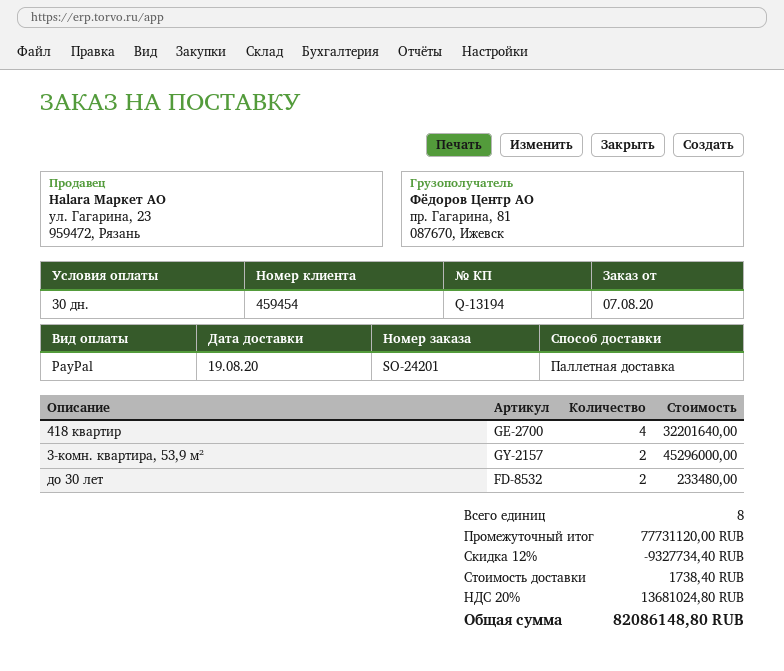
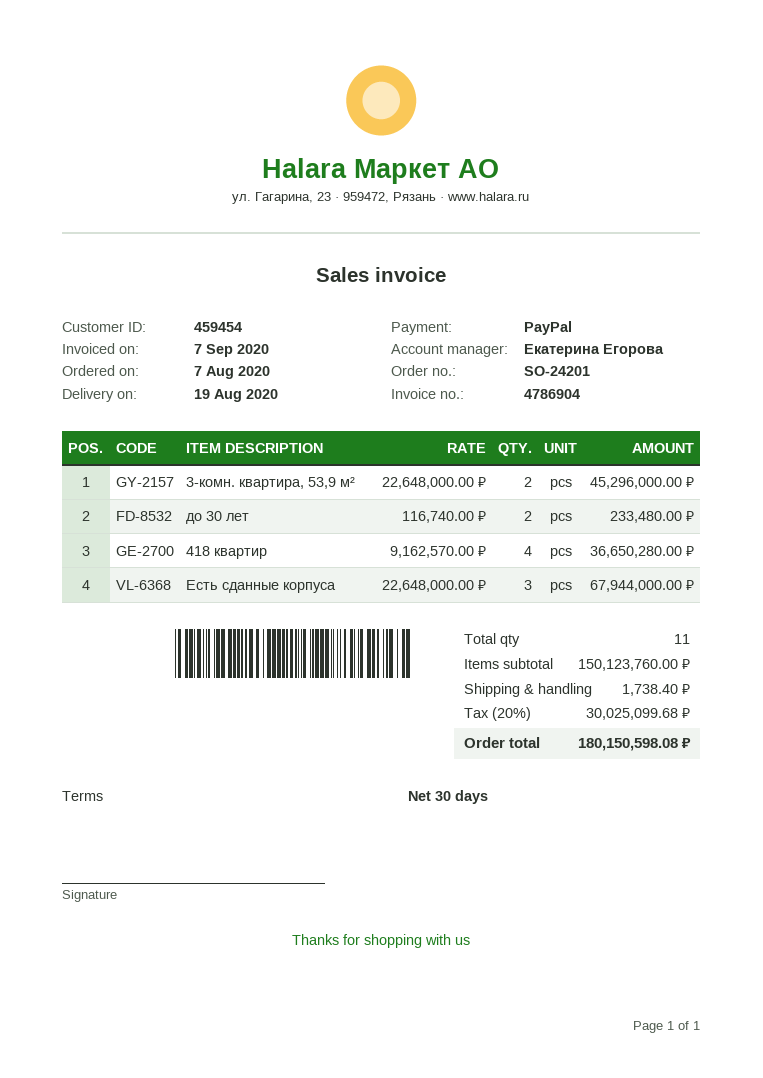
418 квартир: 4 for 32201640.00 -> 4 for 36650280.00
Есть сданные корпуса: none -> 3 for 67944000.00
total quantity: 8 -> 11
subtotal: 77731120.00 -> 150123760.00
discount: 12% = 9327734.40 -> none
tax: 20% = 13681024.80 -> 20% = 30025099.68
total: 82086148.80 -> 180150598.08

